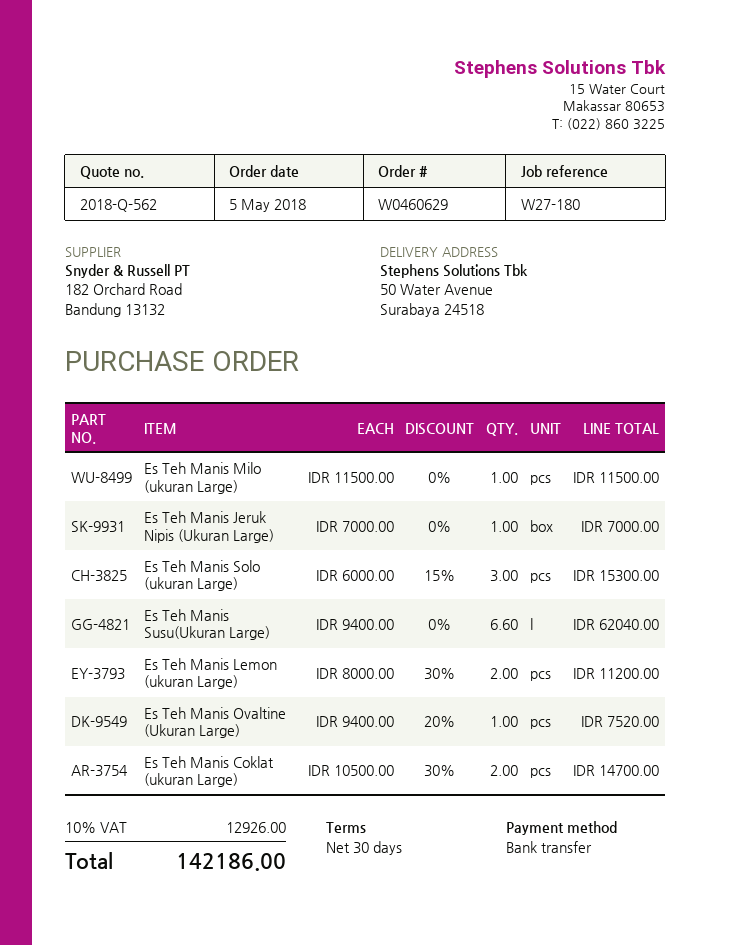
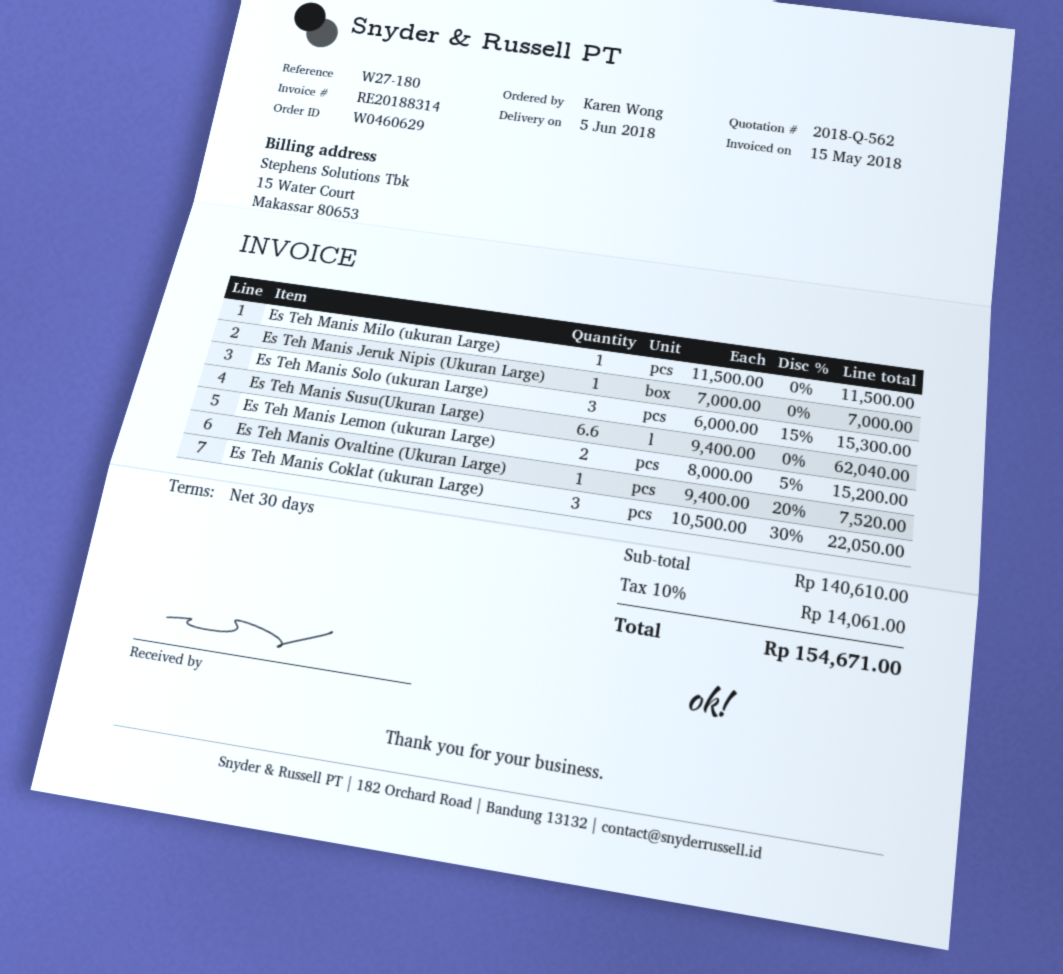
Es Teh Manis Lemon (ukuran Large): 2 x 8000.00 - 30% = 11200.00 -> 2 x 8000.00 - 5% = 15200.00
Es Teh Manis Coklat (ukuran Large): 2 x 10500.00 - 30% = 14700.00 -> 3 x 10500.00 - 30% = 22050.00
tax: 10% = 12926.00 -> 10% = 14061.00
total: 142186.00 -> 154671.00

